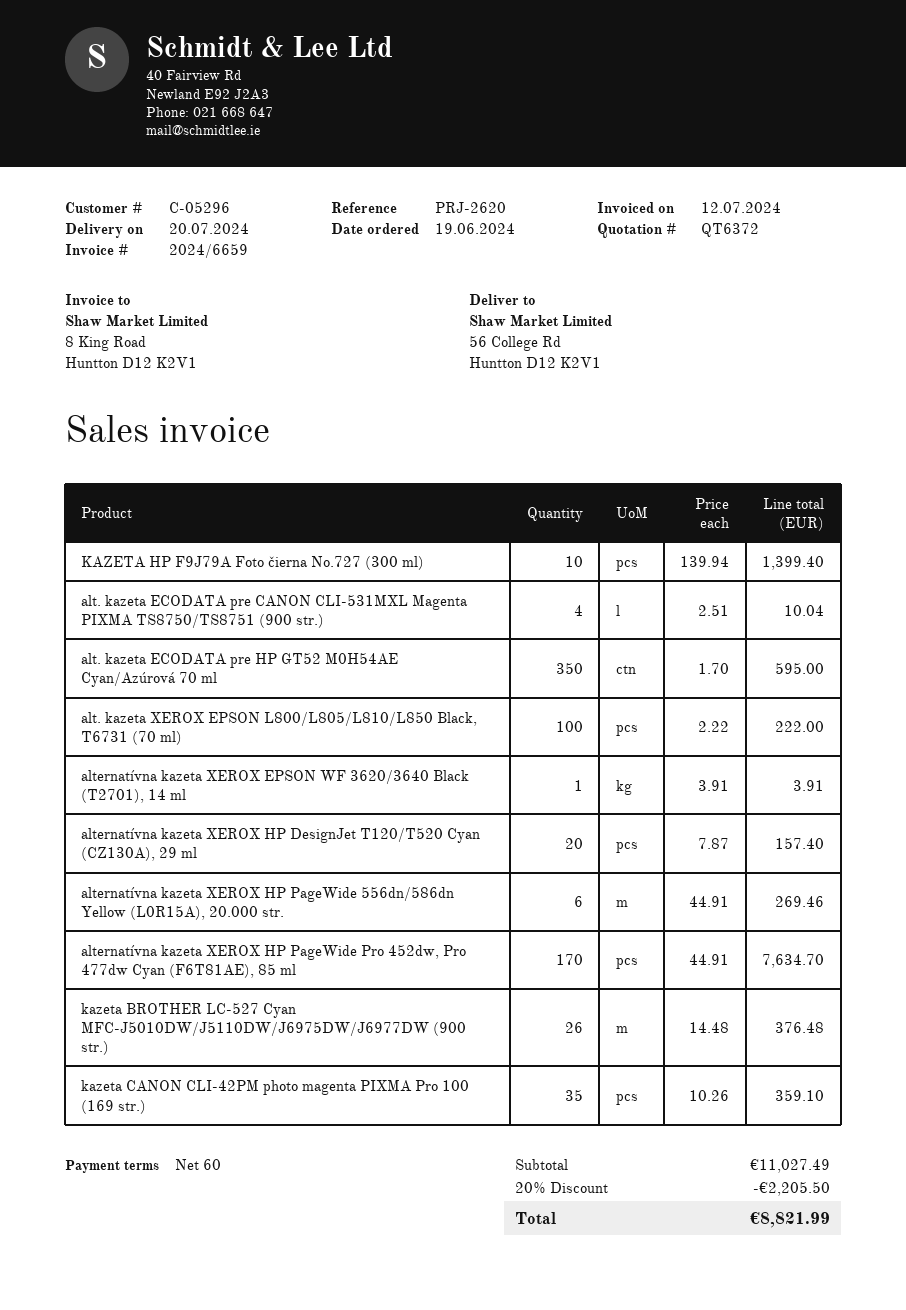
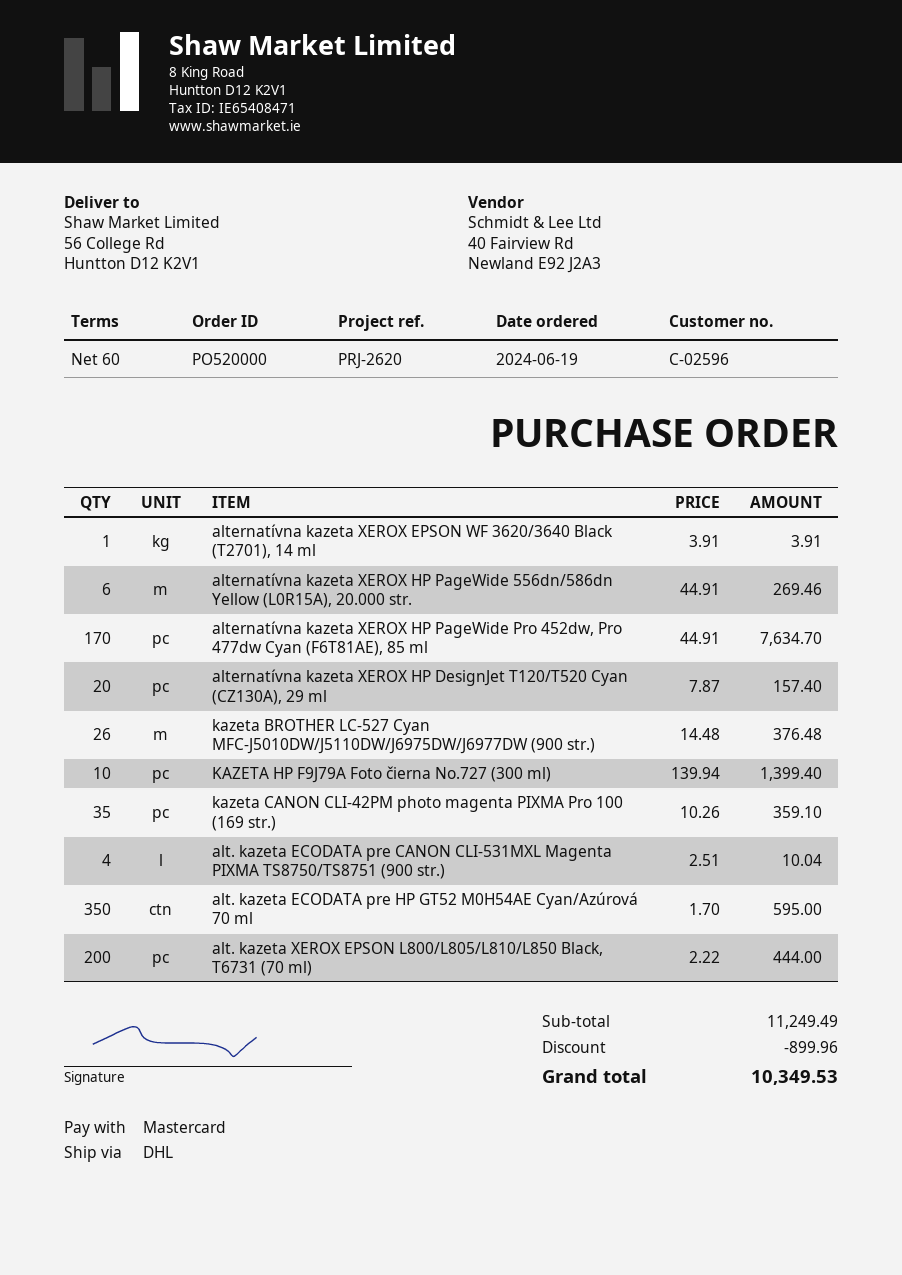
customer number: C-05296 -> C-02596
alt. kazeta XEROX EPSON L800/L805/L810/L850 Black, T6731 (70 ml): 100 x 2.22 = 222.00 -> 200 x 2.22 = 444.00
subtotal: 11027.49 -> 11249.49
discount: 2205.50 -> 899.96
total: 8821.99 -> 10349.53

